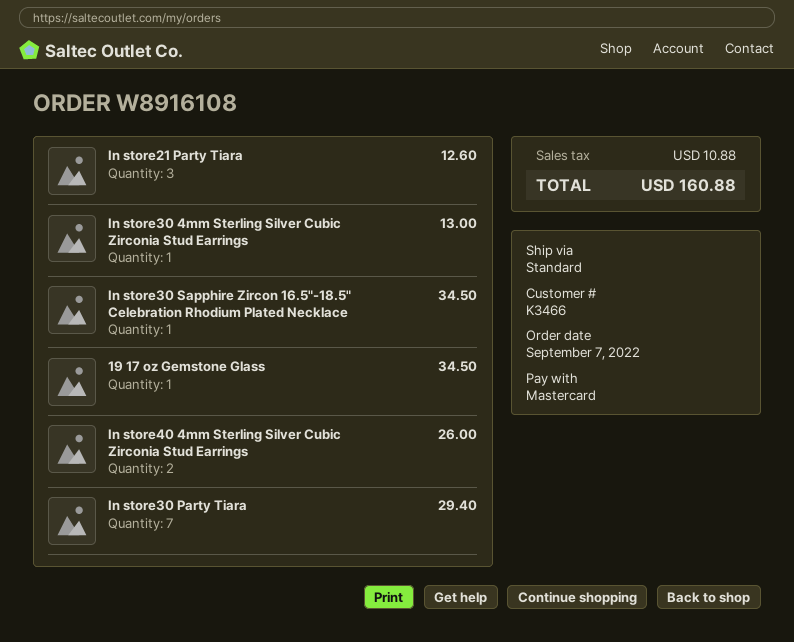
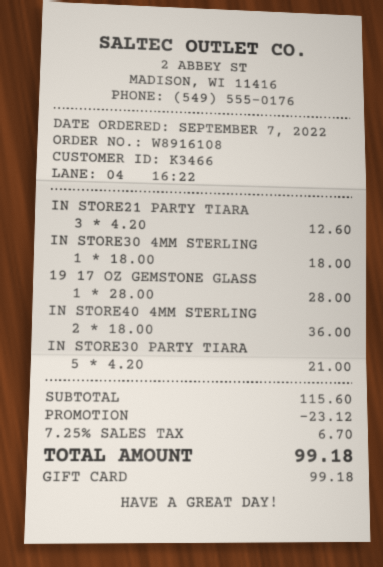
payment method: Mastercard -> gift card
In store30 4mm Sterling Silver Cubic Zirconia Stud Earrings: 1 for 13.00 -> 1 for 18.00
In store30 Sapphire Zircon 16.5"-18.5" Celebration Rhodium Plated Necklace: 1 for 34.50 -> none
19 17 oz Gemstone Glass: 1 for 34.50 -> 1 for 28.00
In store40 4mm Sterling Silver Cubic Zirconia Stud Earrings: 2 for 26.00 -> 2 for 36.00
In store30 Party Tiara: 7 for 29.40 -> 5 for 21.00
discount: none -> 23.12
tax: 10.88 -> 6.70
total: 160.88 -> 99.18

